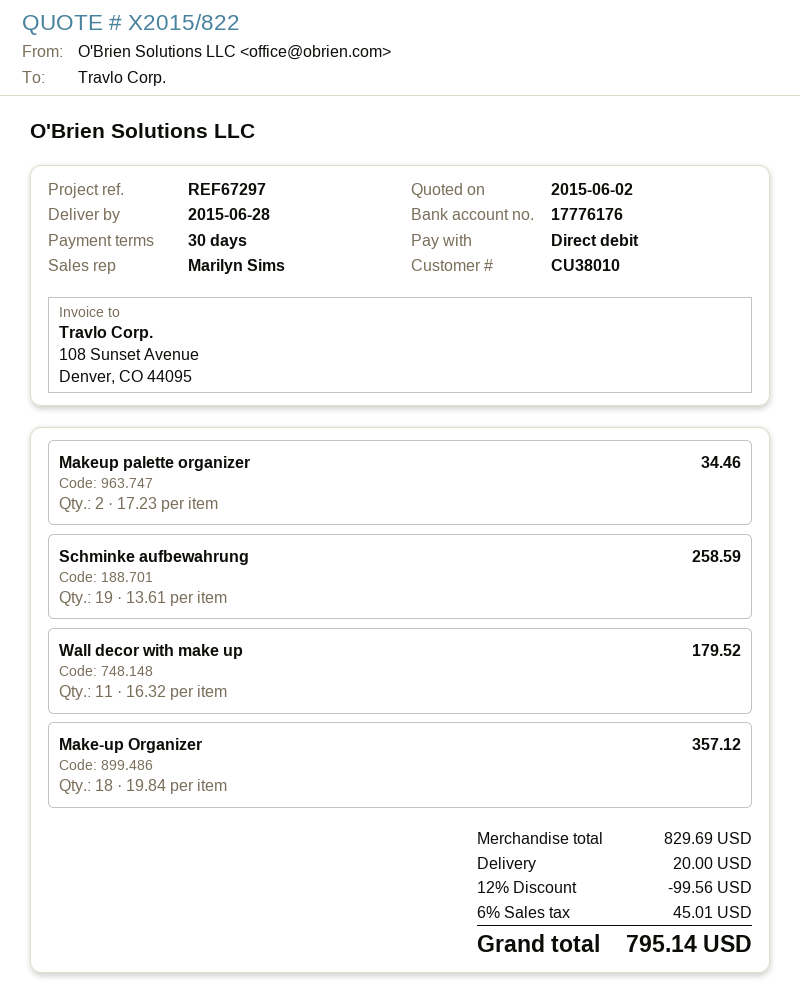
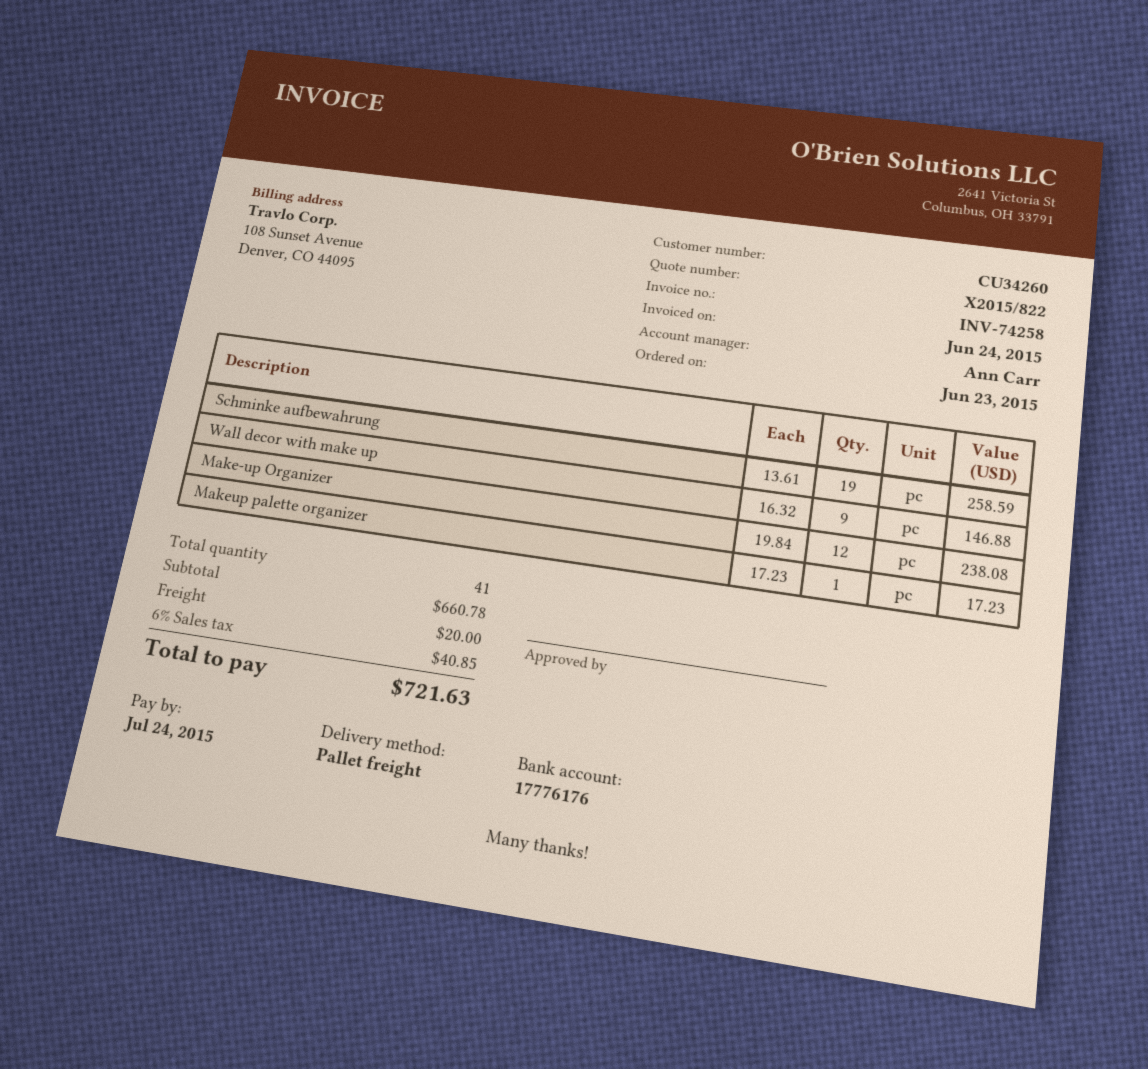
customer number: CU38010 -> CU34260
sales rep: Marilyn Sims -> Ann Carr
Makeup palette organizer: 2 x 17.23 = 34.46 -> 1 x 17.23 = 17.23
Wall decor with make up: 11 x 16.32 = 179.52 -> 9 x 16.32 = 146.88
Make-up Organizer: 18 x 19.84 = 357.12 -> 12 x 19.84 = 238.08
subtotal: 829.69 -> 660.78
discount: 12% = 99.56 -> none
tax: 6% = 45.01 -> 6% = 40.85
total: 795.14 -> 721.63

